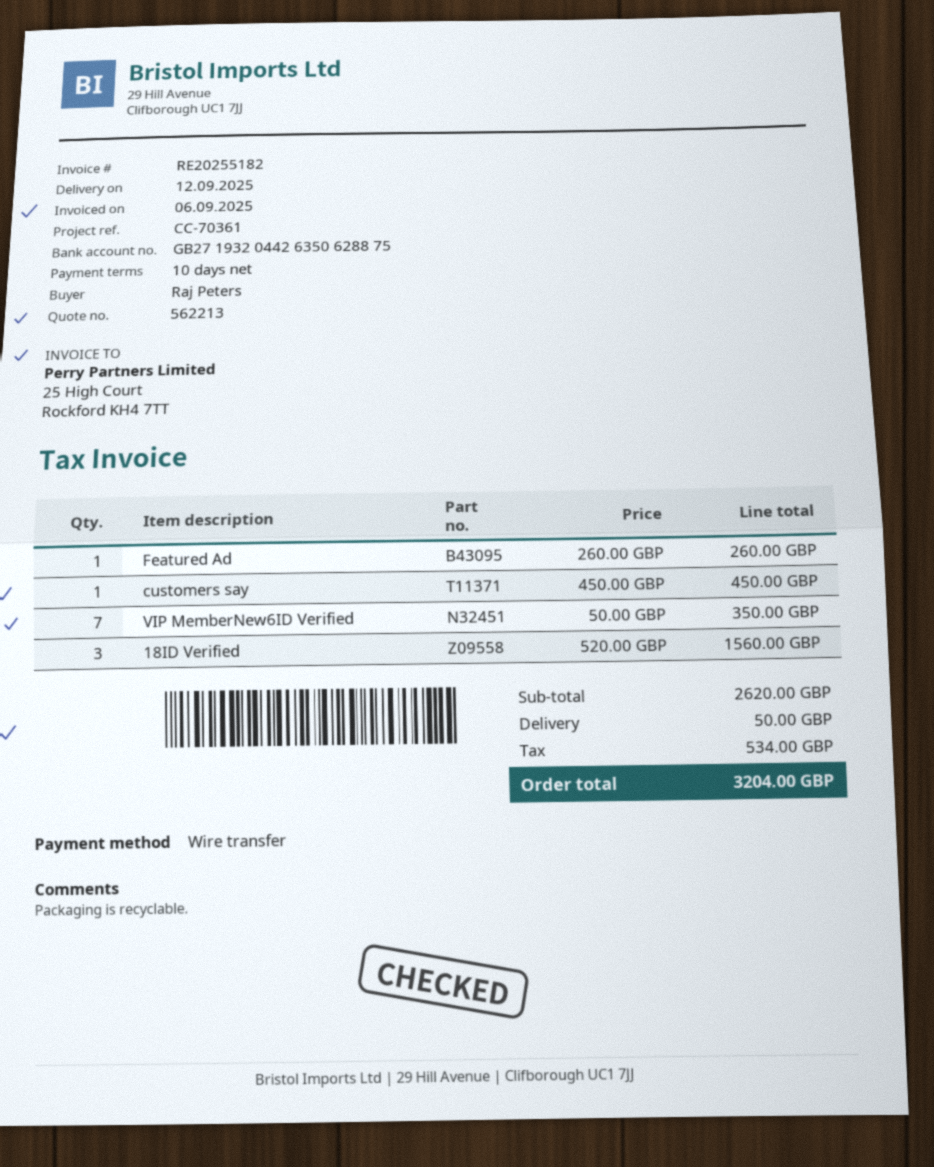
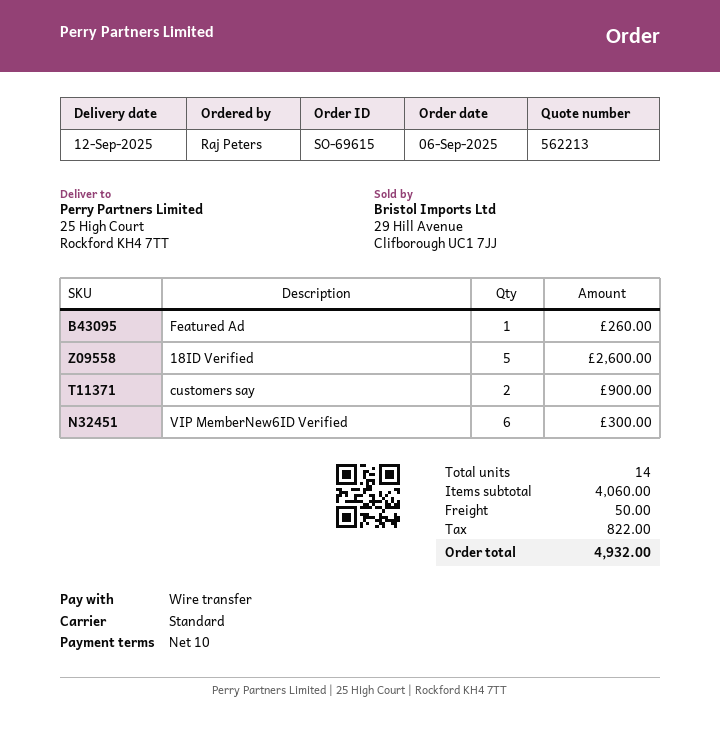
customers say: 1 for 450.00 -> 2 for 900.00
VIP MemberNew6ID Verified: 7 for 350.00 -> 6 for 300.00
18ID Verified: 3 for 1560.00 -> 5 for 2600.00
subtotal: 2620.00 -> 4060.00
tax: 534.00 -> 822.00
total: 3204.00 -> 4932.00

